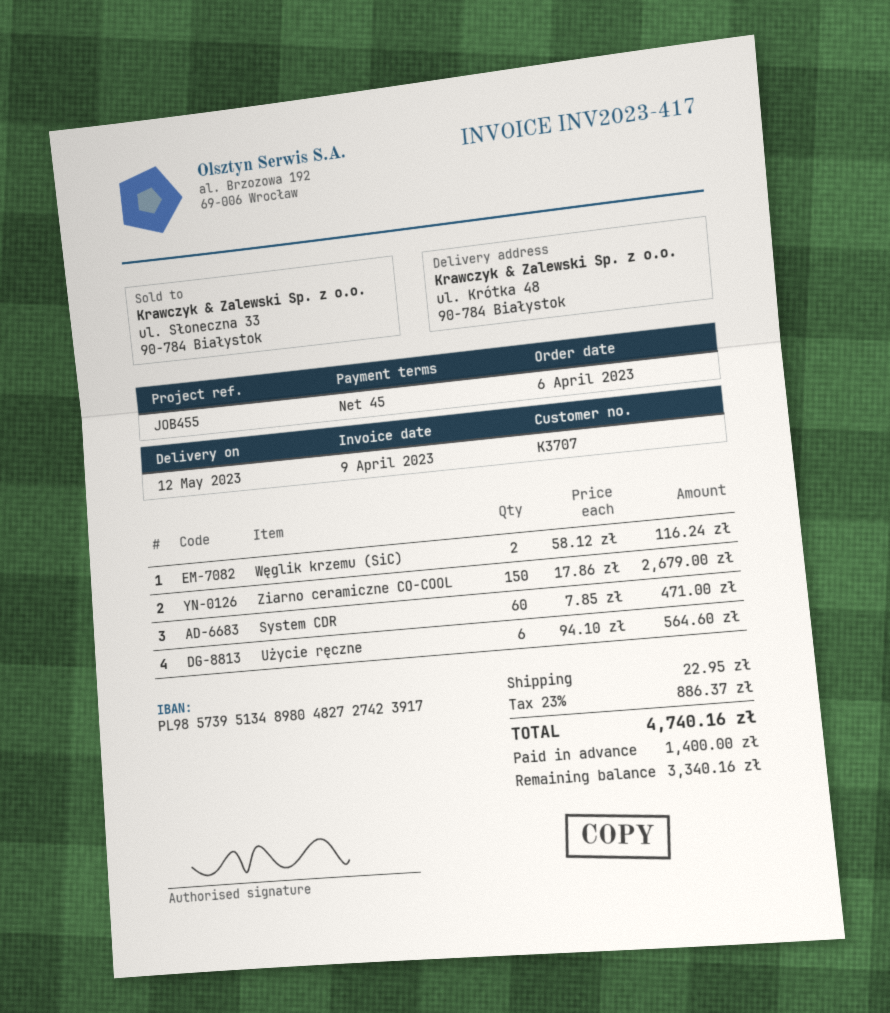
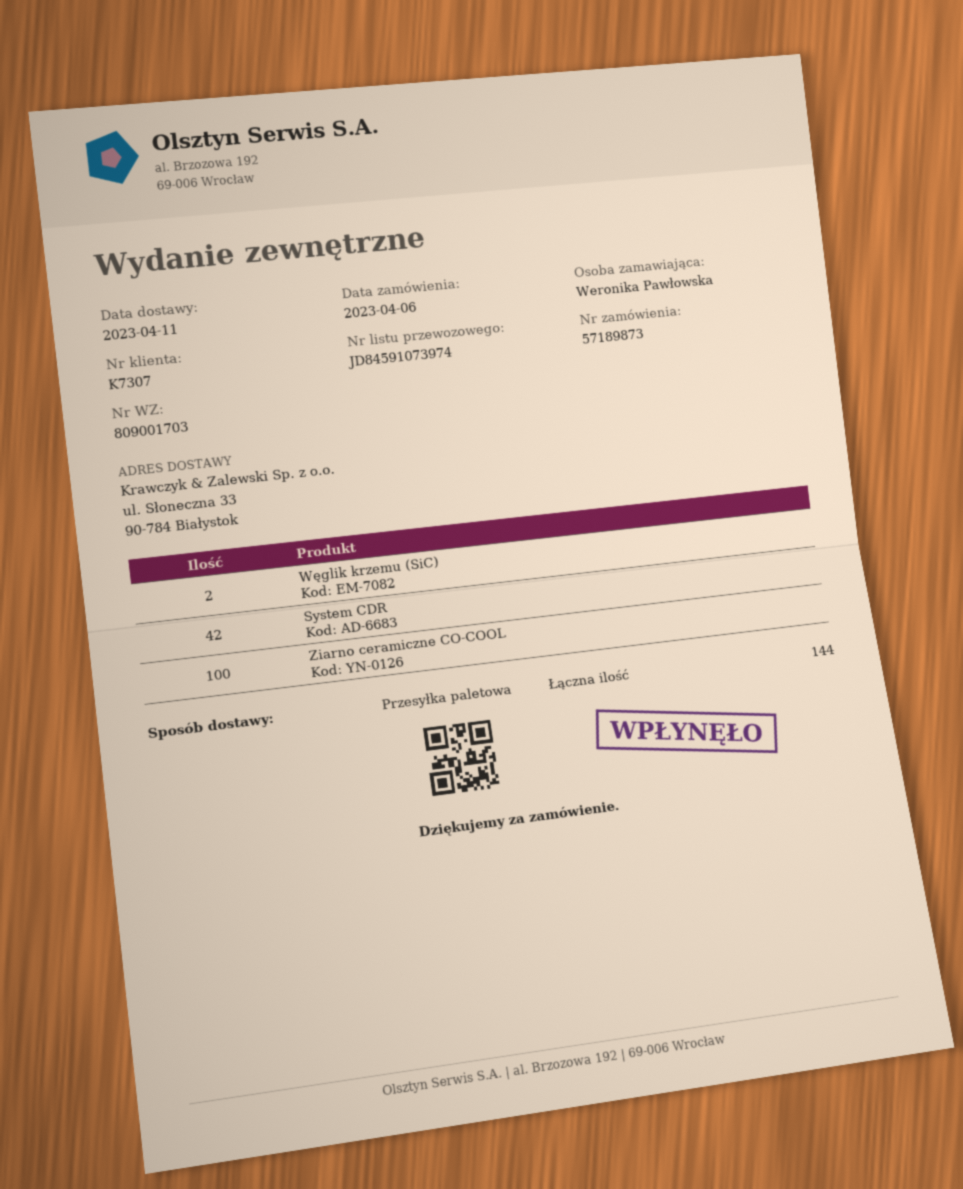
delivery date: 2023-05-12 -> 2023-04-11
customer number: K3707 -> K7307
ship to: ul. Krótka 48, 90-784 Białystok -> ul. Słoneczna 33, 90-784 Białystok
Ziarno ceramiczne CO-COOL: 150 -> 100
System CDR: 60 -> 42
Użycie ręczne: 6 -> none

